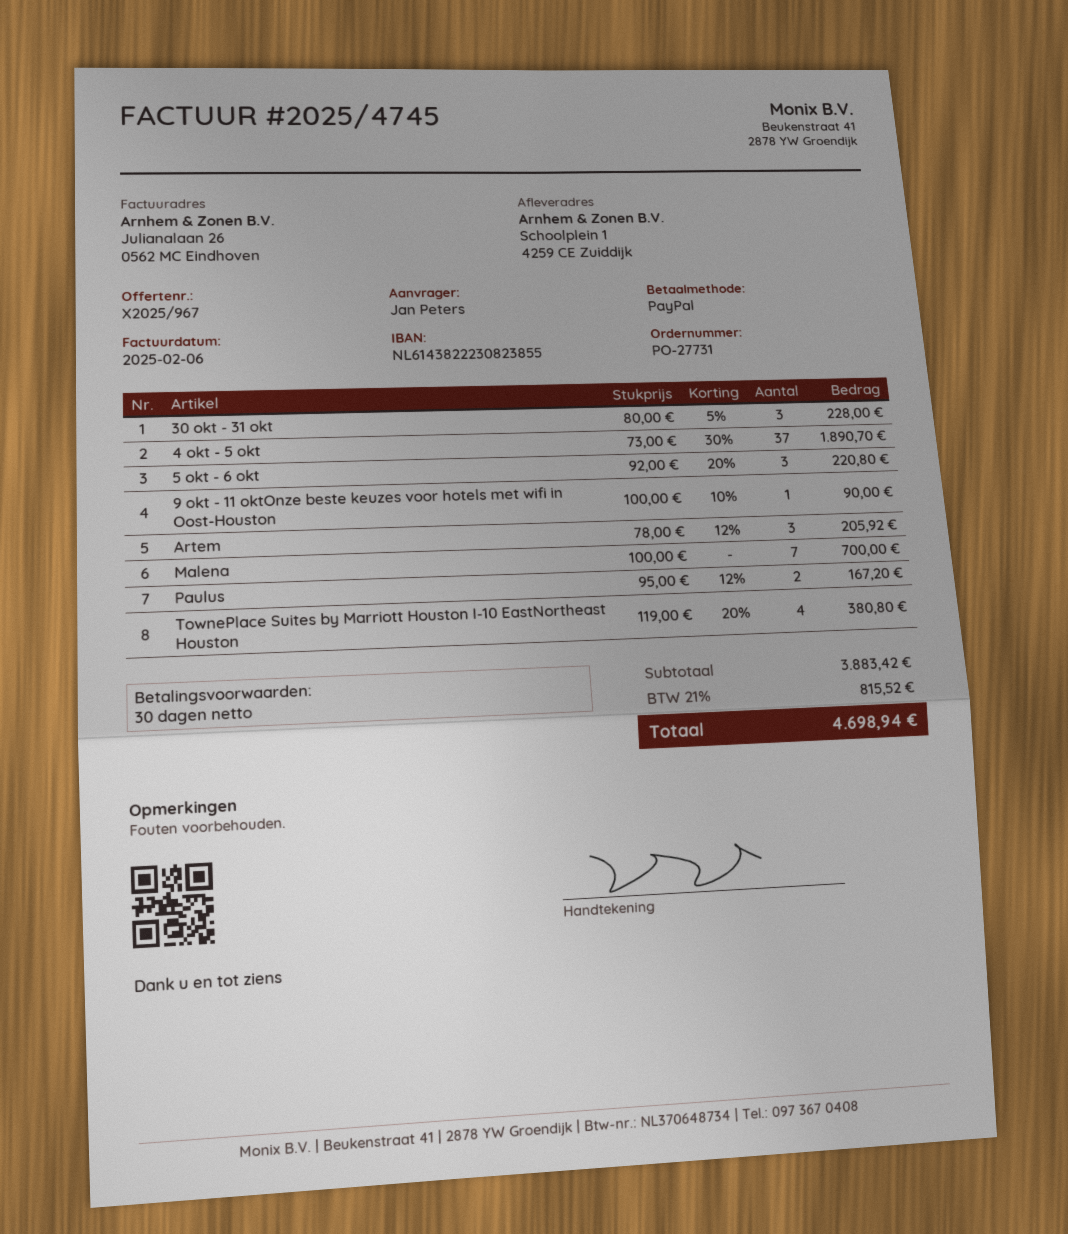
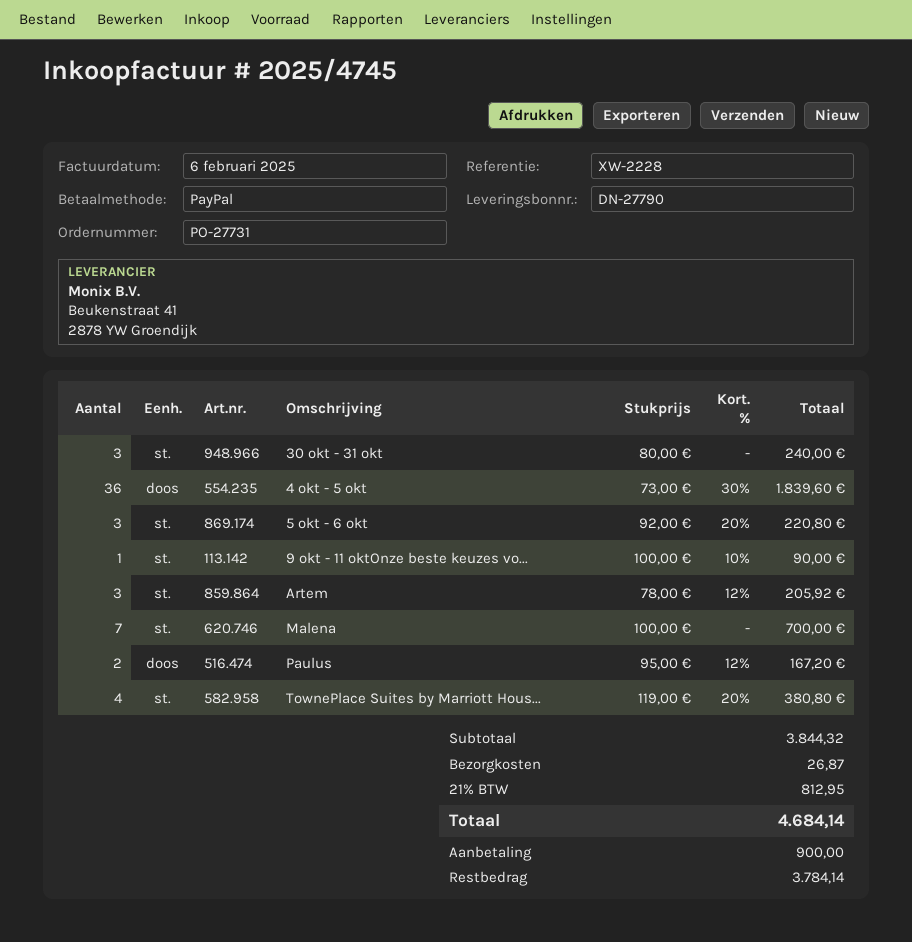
30 okt - 31 okt: 3 x 80.00 - 5% = 228.00 -> 3 x 80.00 = 240.00
4 okt - 5 okt: 37 x 73.00 - 30% = 1890.70 -> 36 x 73.00 - 30% = 1839.60
subtotal: 3883.42 -> 3844.32
shipping: none -> 26.87
tax: 21% = 815.52 -> 21% = 812.95
total: 4698.94 -> 4684.14

